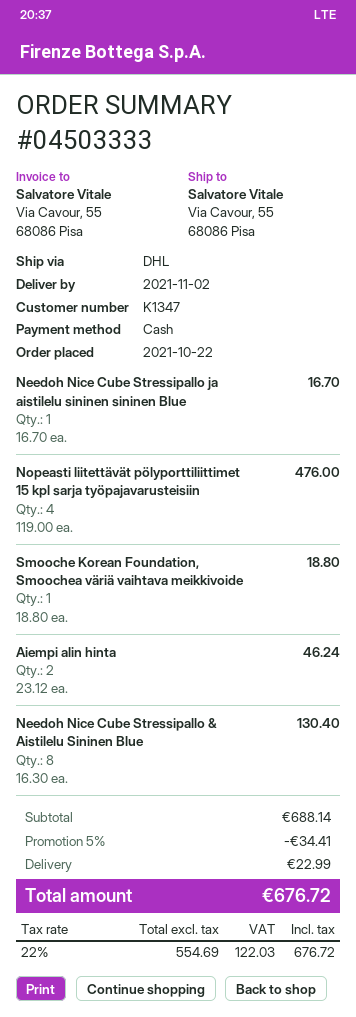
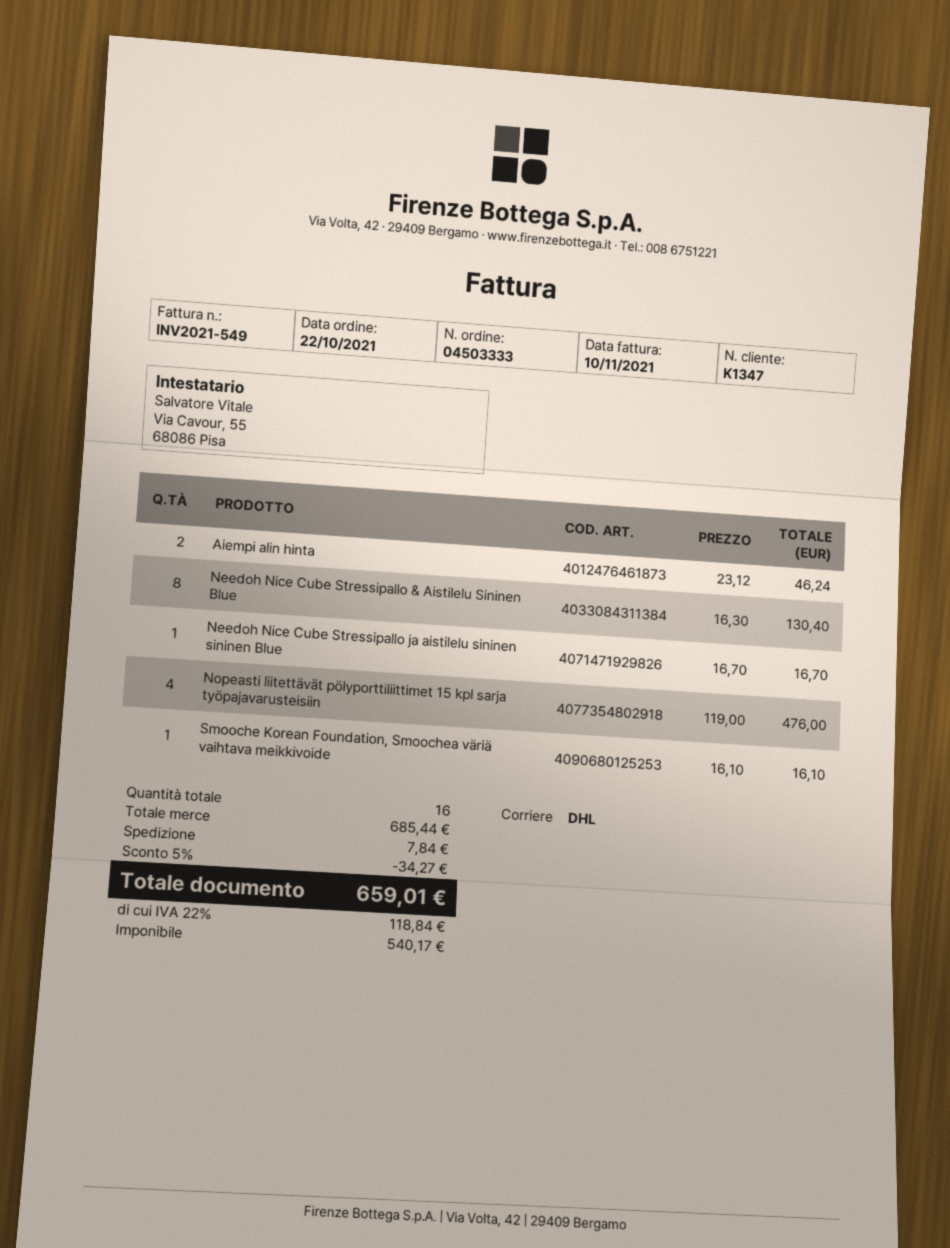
Smooche Korean Foundation, Smoochea väriä vaihtava meikkivoide: 1 x 18.80 = 18.80 -> 1 x 16.10 = 16.10
subtotal: 688.14 -> 685.44
discount: 5% = 34.41 -> 5% = 34.27
shipping: 22.99 -> 7.84
net: 554.69 -> 540.17
tax: 22% = 122.03 -> 22% = 118.84
total: 676.72 -> 659.01

